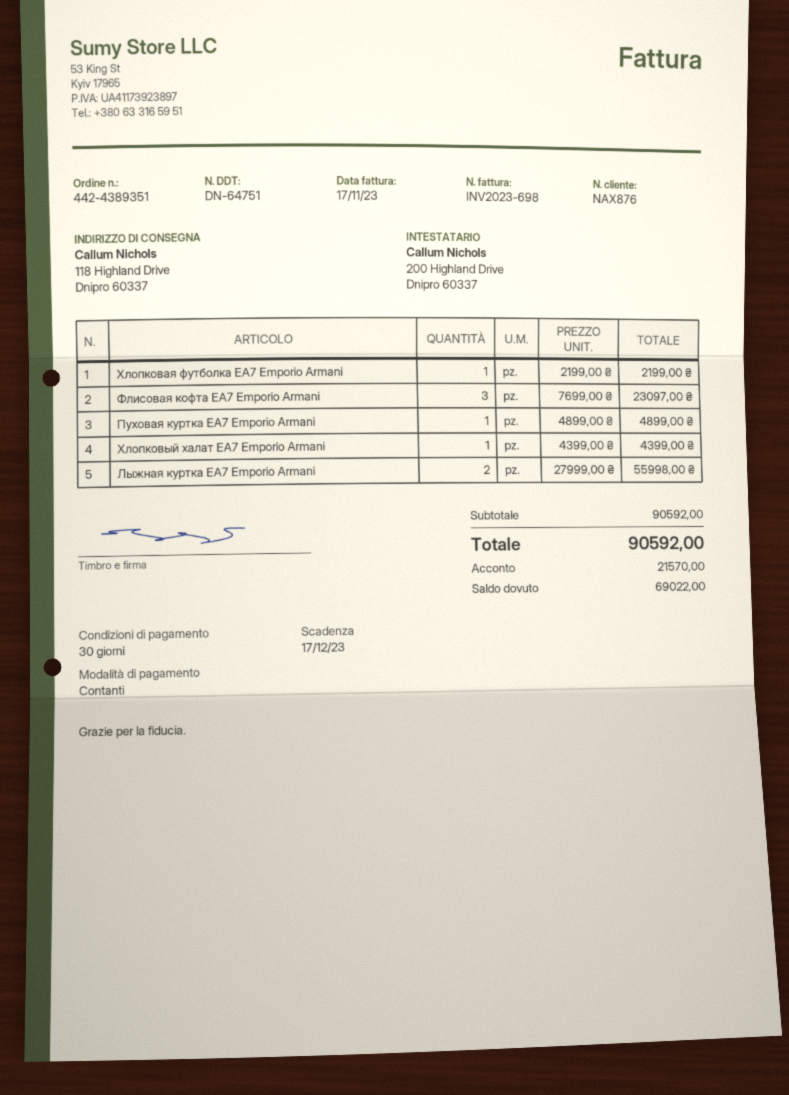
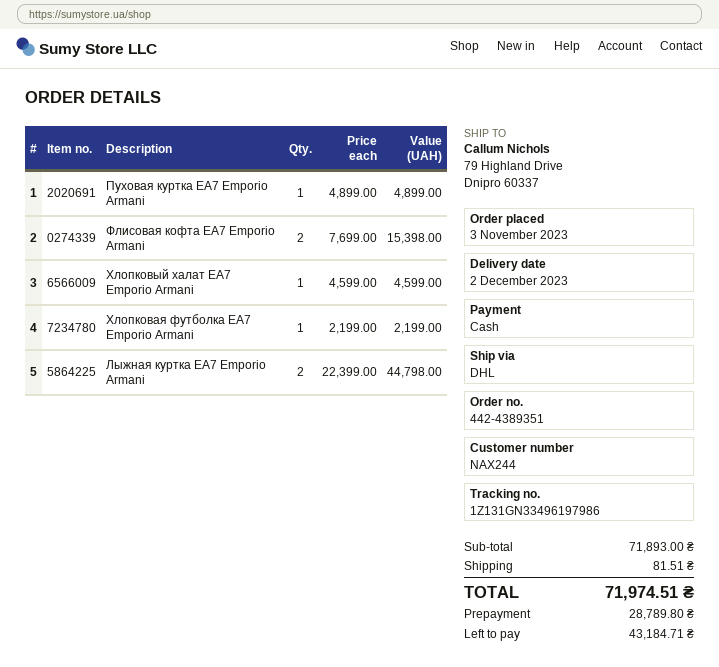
customer number: NAX876 -> NAX244
ship to: 118 Highland Drive, Dnipro 60337 -> 79 Highland Drive, Dnipro 60337
Флисовая кофта EA7 Emporio Armani: 3 x 7699.00 = 23097.00 -> 2 x 7699.00 = 15398.00
Хлопковый халат EA7 Emporio Armani: 1 x 4399.00 = 4399.00 -> 1 x 4599.00 = 4599.00
Лыжная куртка EA7 Emporio Armani: 2 x 27999.00 = 55998.00 -> 2 x 22399.00 = 44798.00
subtotal: 90592.00 -> 71893.00
shipping: none -> 81.51
total: 90592.00 -> 71974.51
deposit: 21570.00 -> 28789.80
balance: 69022.00 -> 43184.71

